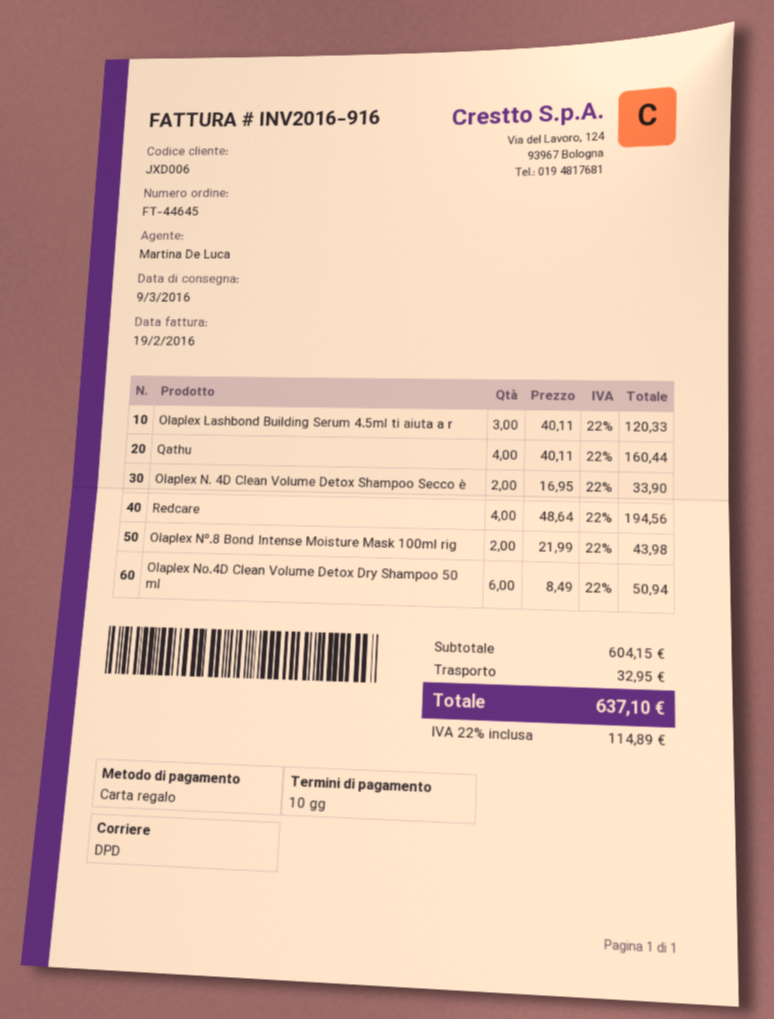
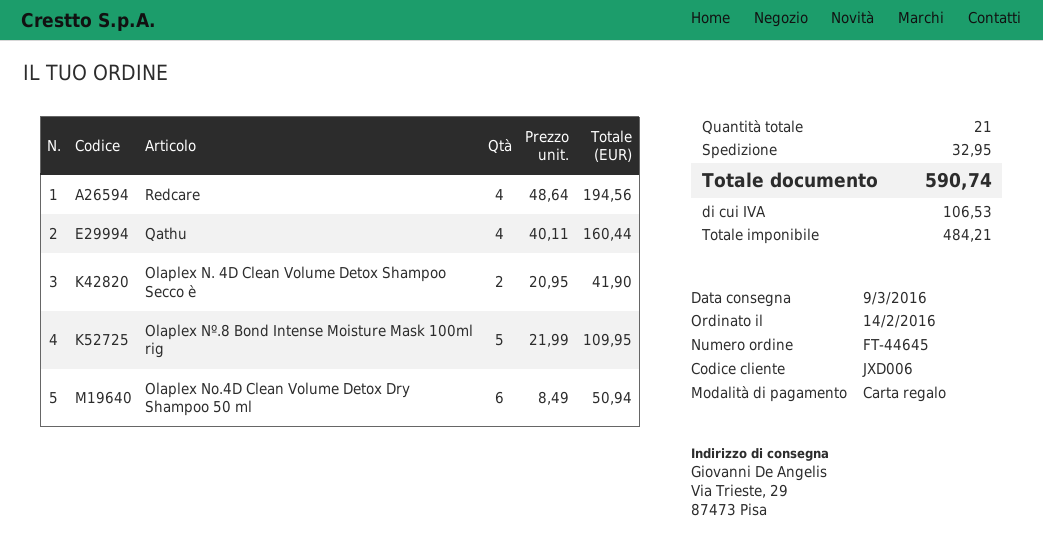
Olaplex Lashbond Building Serum 4.5ml ti aiuta a r: 3 x 40.11 = 120.33 -> none
Olaplex N. 4D Clean Volume Detox Shampoo Secco è: 2 x 16.95 = 33.90 -> 2 x 20.95 = 41.90
Olaplex Nº.8 Bond Intense Moisture Mask 100ml rig: 2 x 21.99 = 43.98 -> 5 x 21.99 = 109.95
tax: 114.89 -> 106.53
total: 637.10 -> 590.74

